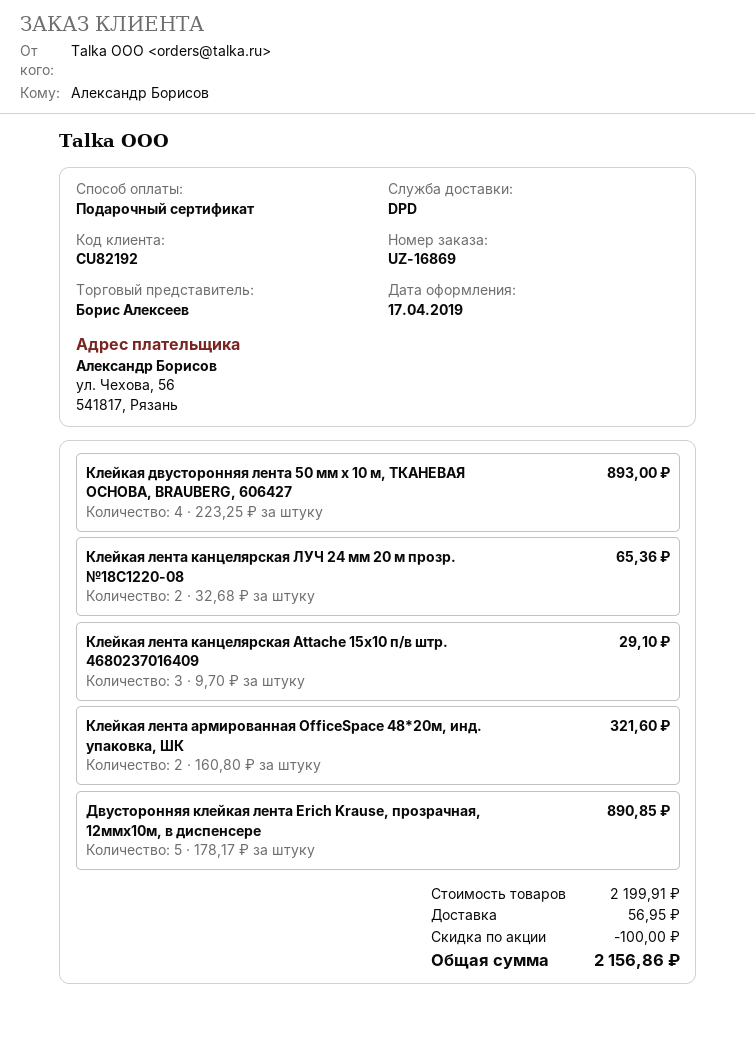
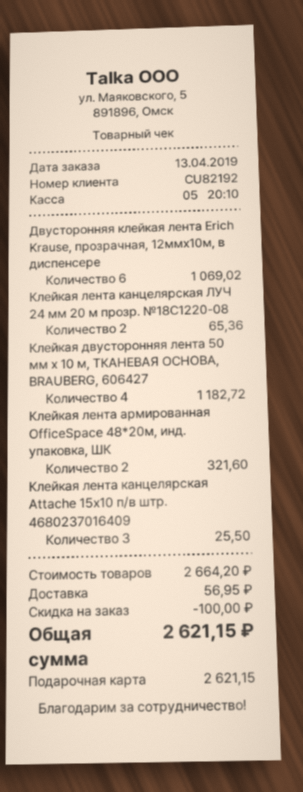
order date: 2019-04-17 -> 2019-04-13
Клейкая двусторонняя лента 50 мм х 10 м, ТКАНЕВАЯ ОСНОВА, BRAUBERG, 606427: 4 for 893.00 -> 4 for 1182.72
Клейкая лента канцелярская Attache 15х10 п/в штр. 4680237016409: 3 for 29.10 -> 3 for 25.50
Двусторонняя клейкая лента Erich Krause, прозрачная, 12ммх10м, в диспенсере: 5 for 890.85 -> 6 for 1069.02
subtotal: 2199.91 -> 2664.20
total: 2156.86 -> 2621.15

